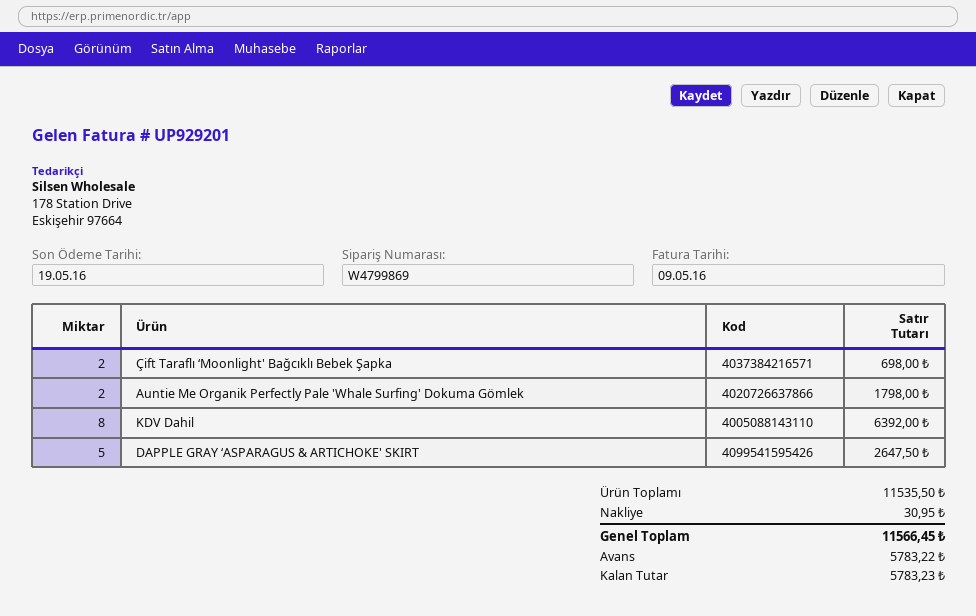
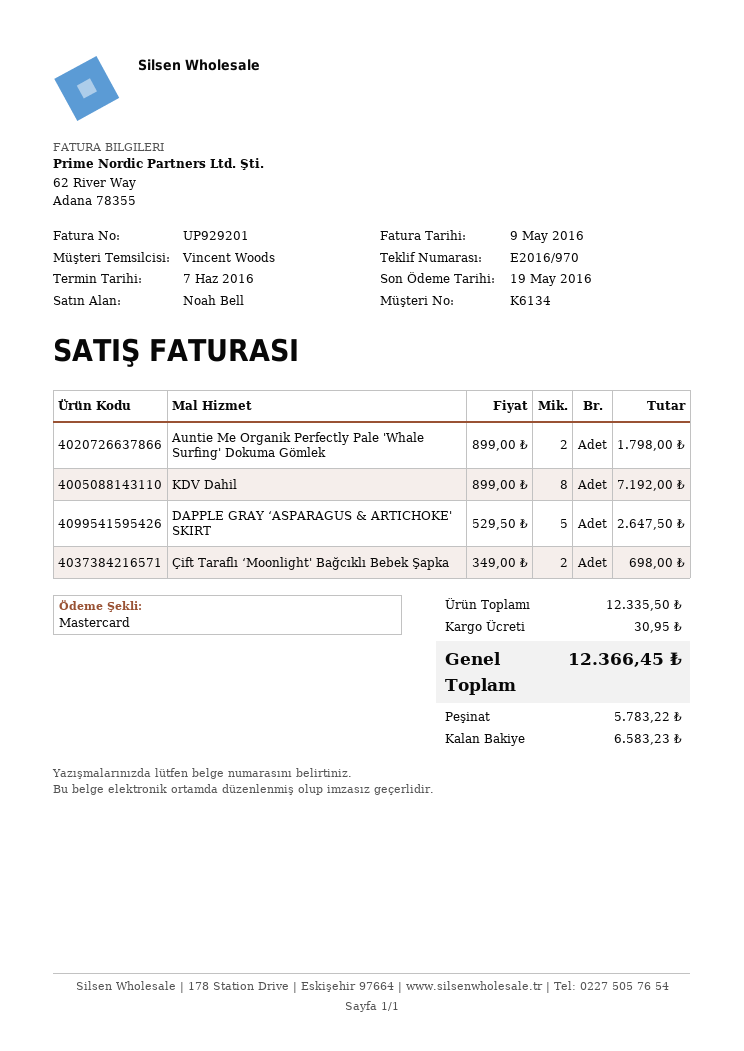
KDV Dahil: 8 for 6392.00 -> 8 for 7192.00
subtotal: 11535.50 -> 12335.50
total: 11566.45 -> 12366.45
balance: 5783.23 -> 6583.23

